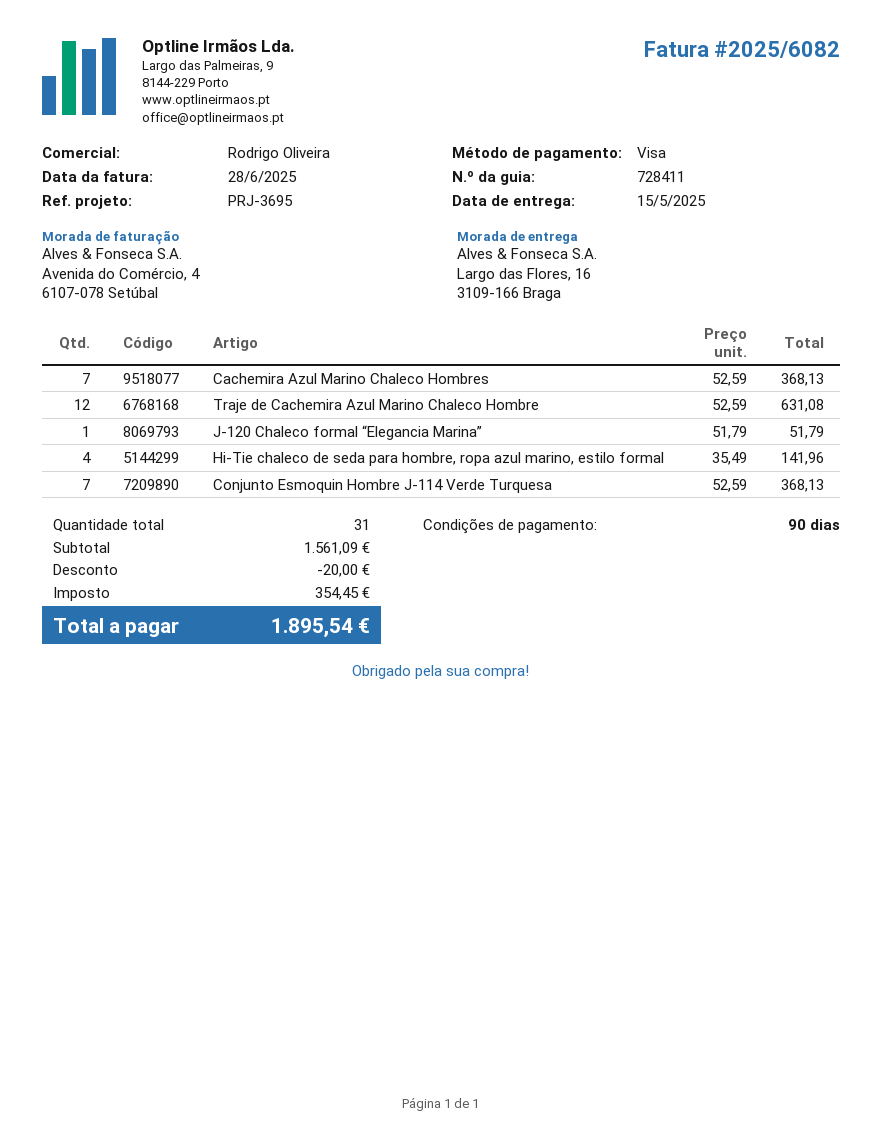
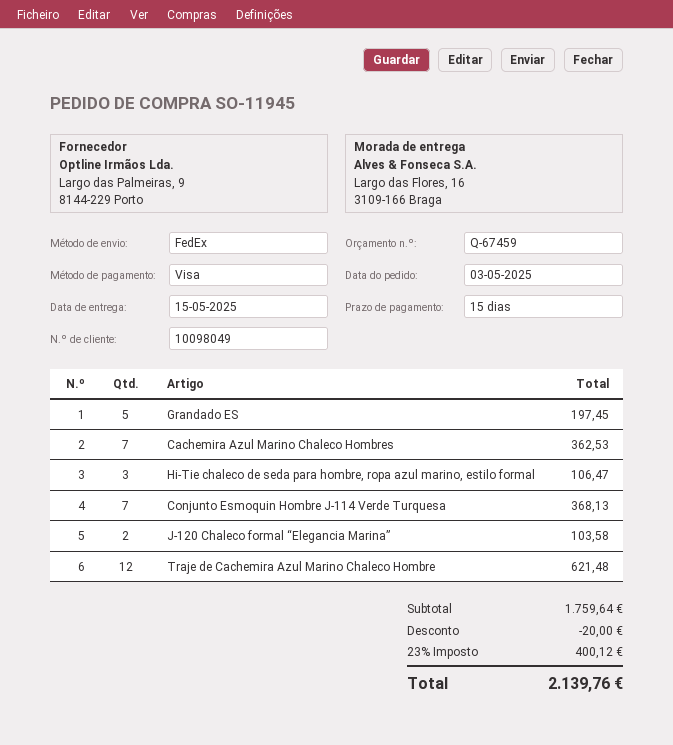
payment terms: 90 days -> 15 days
Cachemira Azul Marino Chaleco Hombres: 7 for 368.13 -> 7 for 362.53
Traje de Cachemira Azul Marino Chaleco Hombre: 12 for 631.08 -> 12 for 621.48
J‑120 Chaleco formal “Elegancia Marina”: 1 for 51.79 -> 2 for 103.58
Hi-Tie chaleco de seda para hombre, ropa azul marino, estilo formal: 4 for 141.96 -> 3 for 106.47
Grandado ES: none -> 5 for 197.45
subtotal: 1561.09 -> 1759.64
tax: 354.45 -> 400.12
total: 1895.54 -> 2139.76

